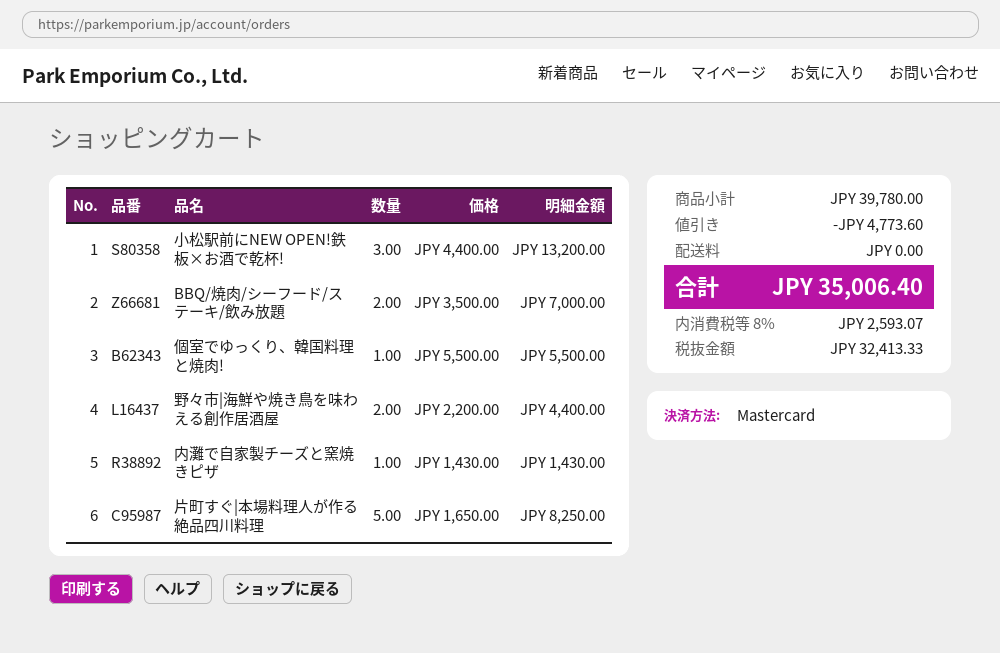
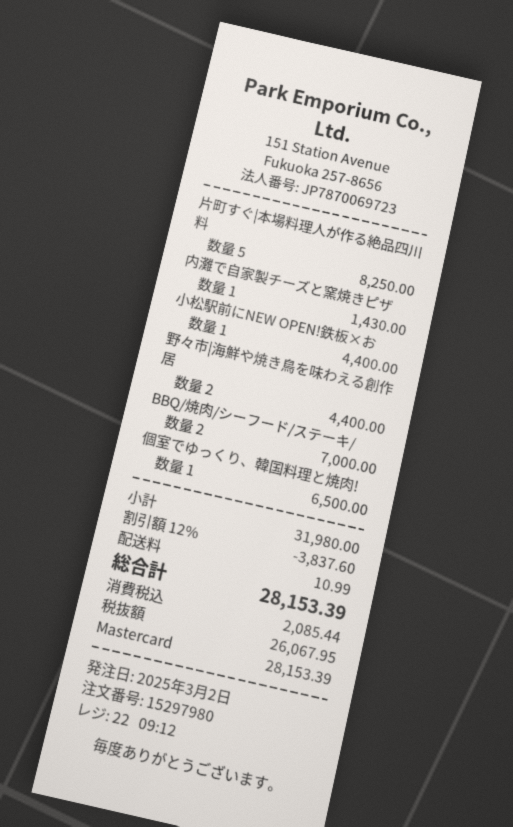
小松駅前にNEW OPEN!鉄板×お酒で乾杯!: 3 for 13200.00 -> 1 for 4400.00
個室でゆっくり、韓国料理と焼肉!: 1 for 5500.00 -> 1 for 6500.00
subtotal: 39780.00 -> 31980.00
discount: 4773.60 -> 3837.60
shipping: 0.00 -> 10.99
net: 32413.33 -> 26067.95
tax: 2593.07 -> 2085.44
total: 35006.40 -> 28153.39

